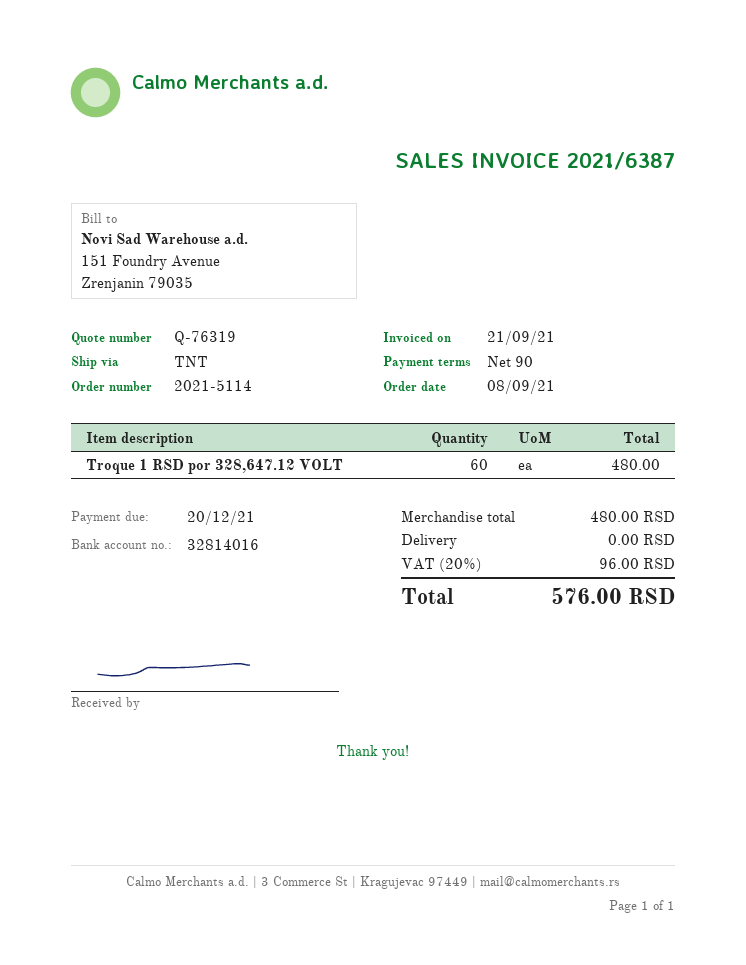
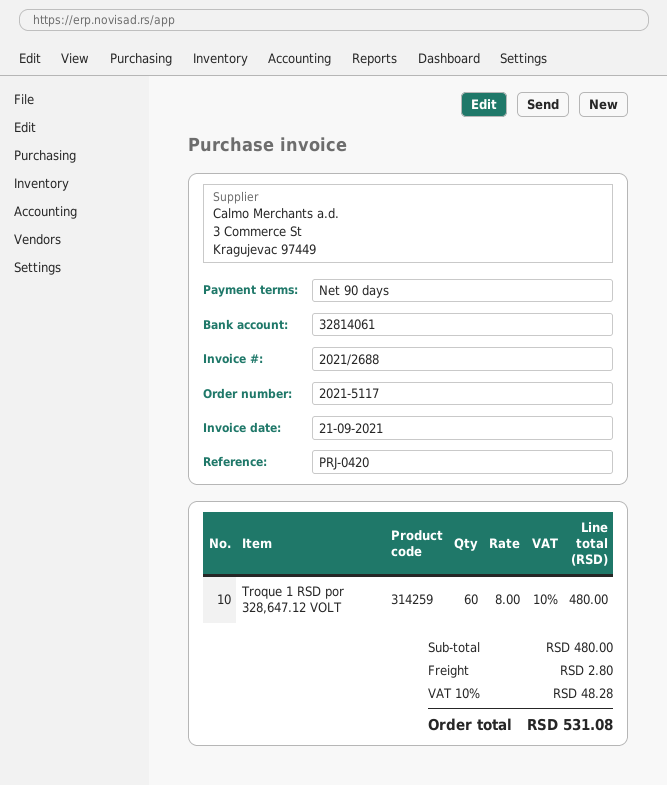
order number: 2021-5114 -> 2021-5117
invoice number: 2021/6387 -> 2021/2688
bank account: 32814016 -> 32814061
shipping: 0.00 -> 2.80
tax: 20% = 96.00 -> 10% = 48.28
total: 576.00 -> 531.08

